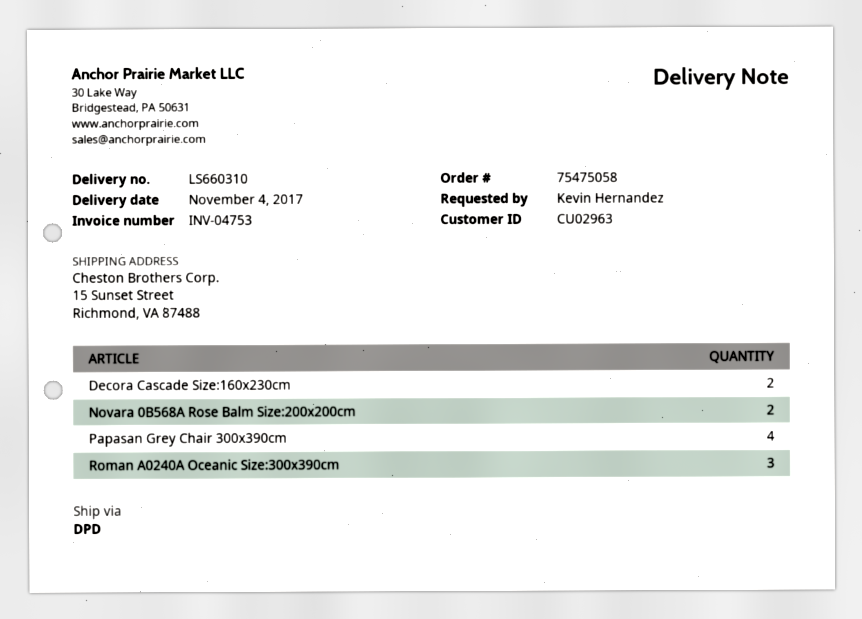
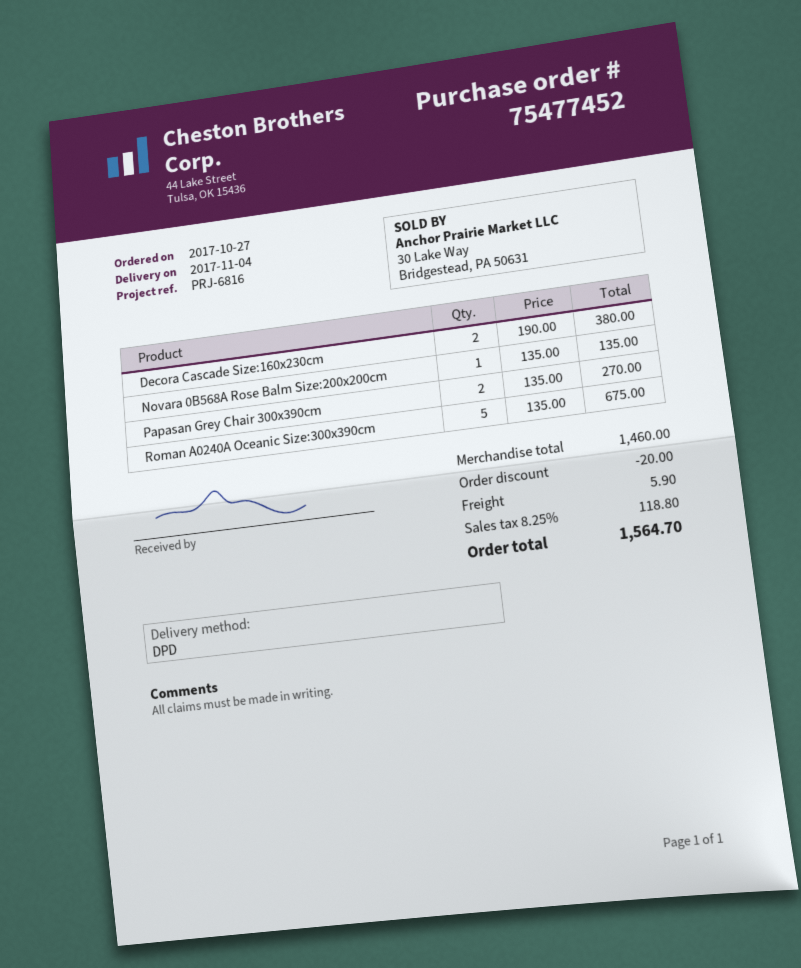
order number: 75475058 -> 75477452
Novara 0B568A Rose Balm Size:200x200cm: 2 -> 1
Papasan Grey Chair 300x390cm: 4 -> 2
Roman A0240A Oceanic Size:300x390cm: 3 -> 5

